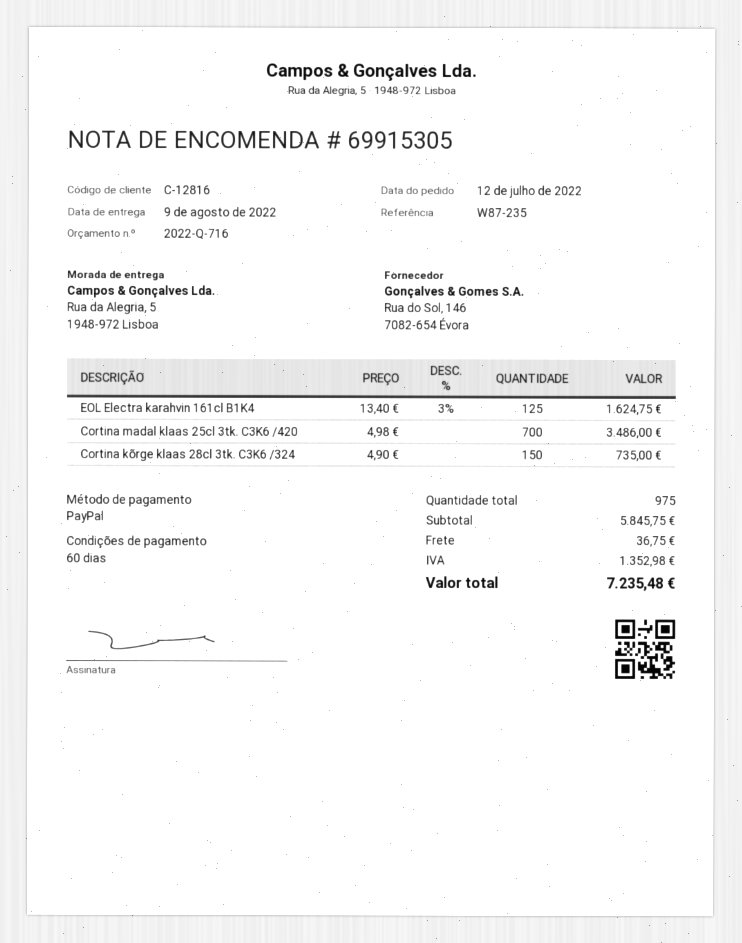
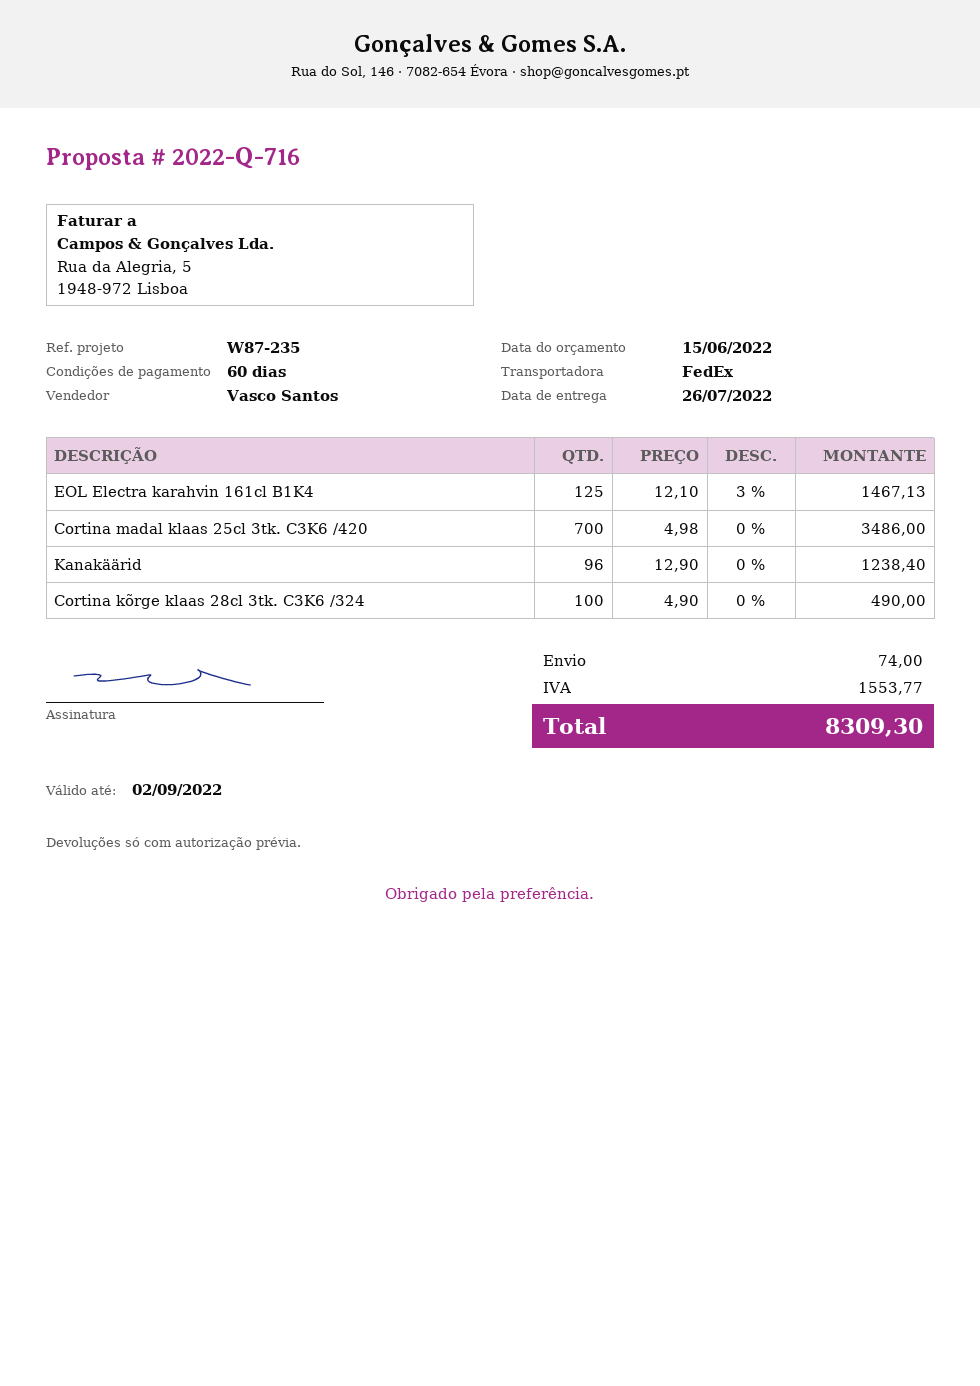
delivery date: 2022-08-09 -> 2022-07-26
EOL Electra karahvin 161cl B1K4: 125 x 13.40 - 3% = 1624.75 -> 125 x 12.10 - 3% = 1467.13
Cortina kõrge klaas 28cl 3tk. C3K6 /324: 150 x 4.90 = 735.00 -> 100 x 4.90 = 490.00
Kanakäärid: none -> 96 x 12.90 = 1238.40
shipping: 36.75 -> 74.00
tax: 1352.98 -> 1553.77
total: 7235.48 -> 8309.30

